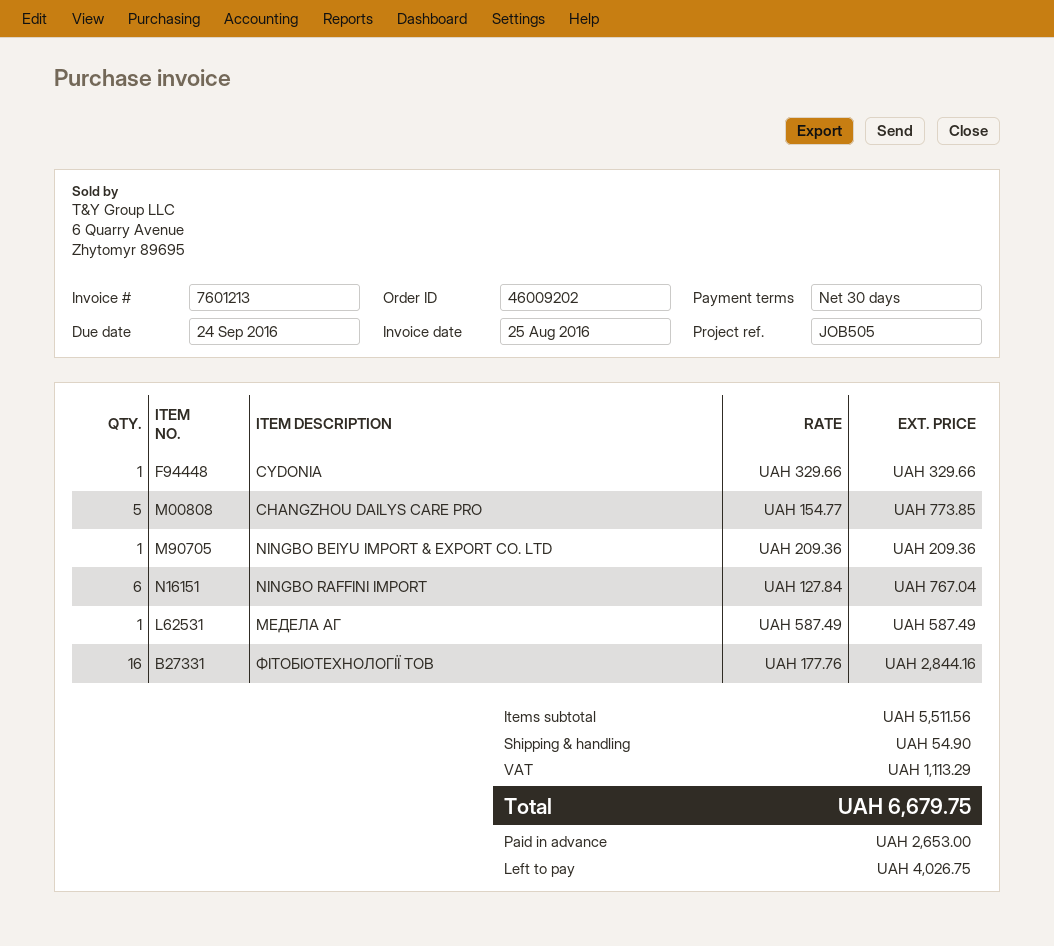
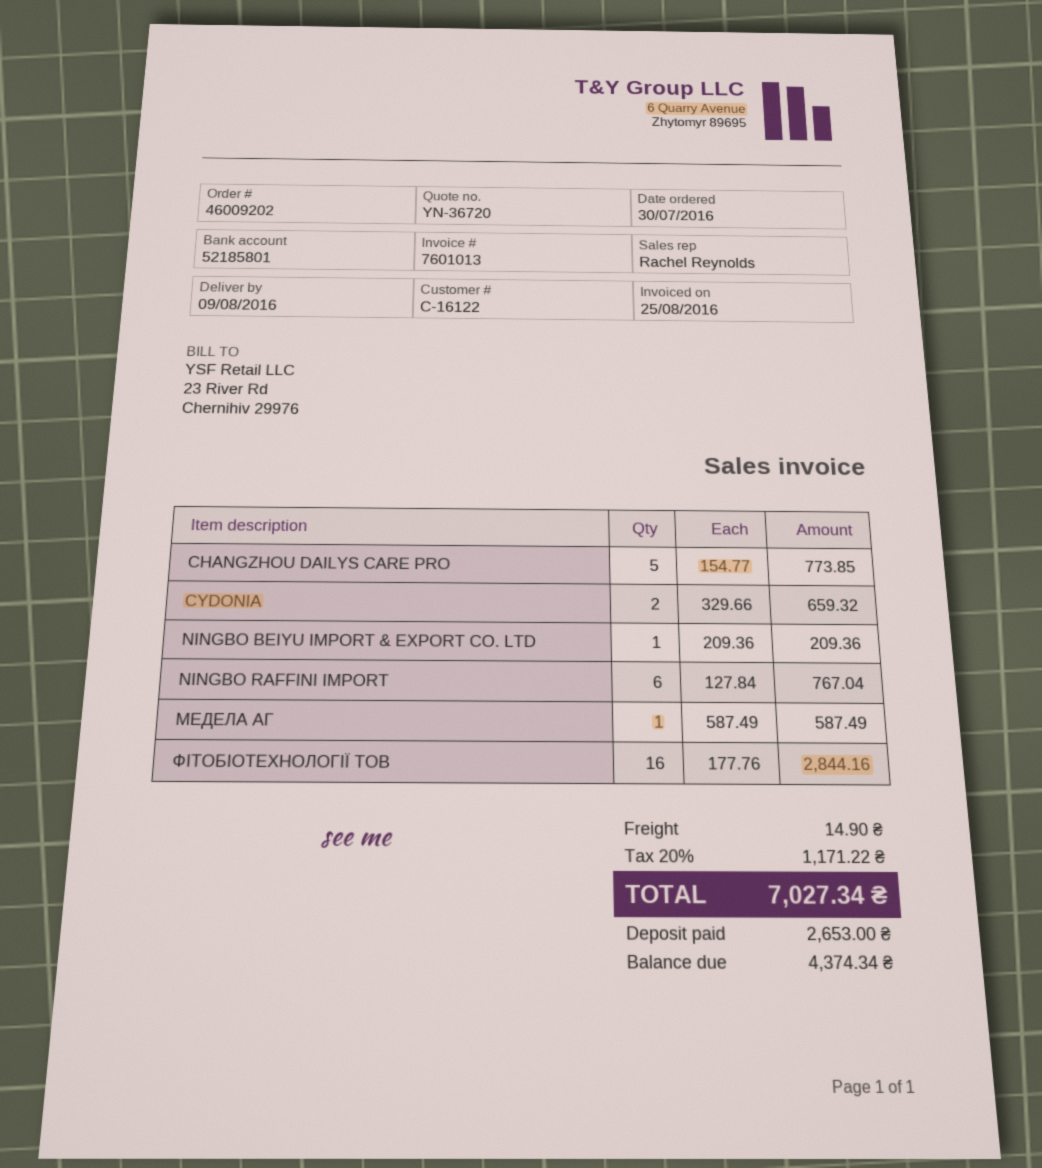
invoice number: 7601213 -> 7601013
CYDONIA: 1 x 329.66 = 329.66 -> 2 x 329.66 = 659.32
shipping: 54.90 -> 14.90
tax: 1113.29 -> 1171.22
total: 6679.75 -> 7027.34
balance: 4026.75 -> 4374.34

